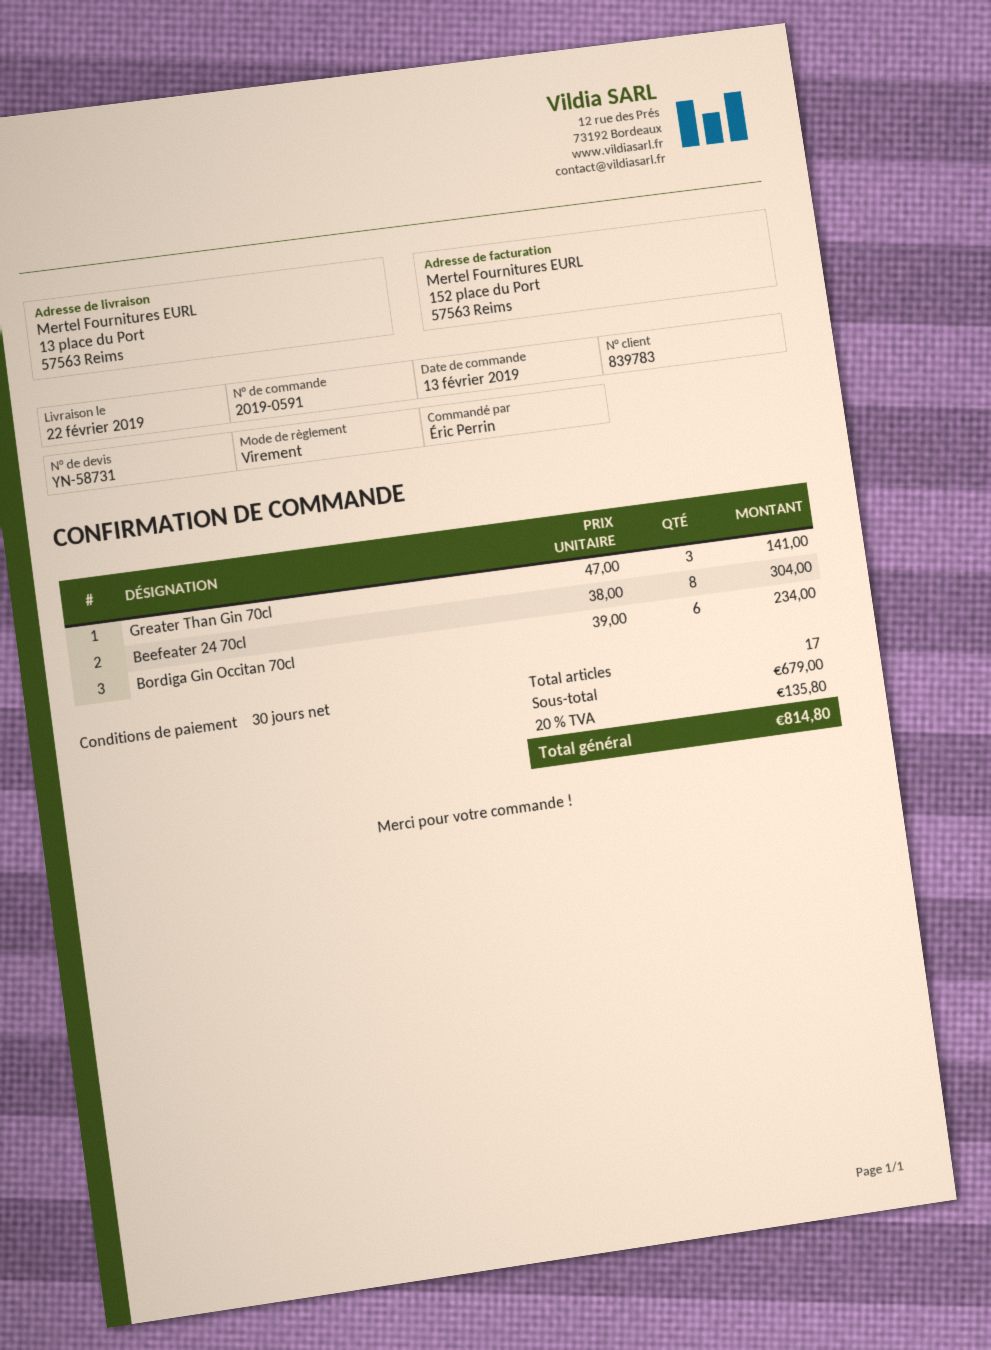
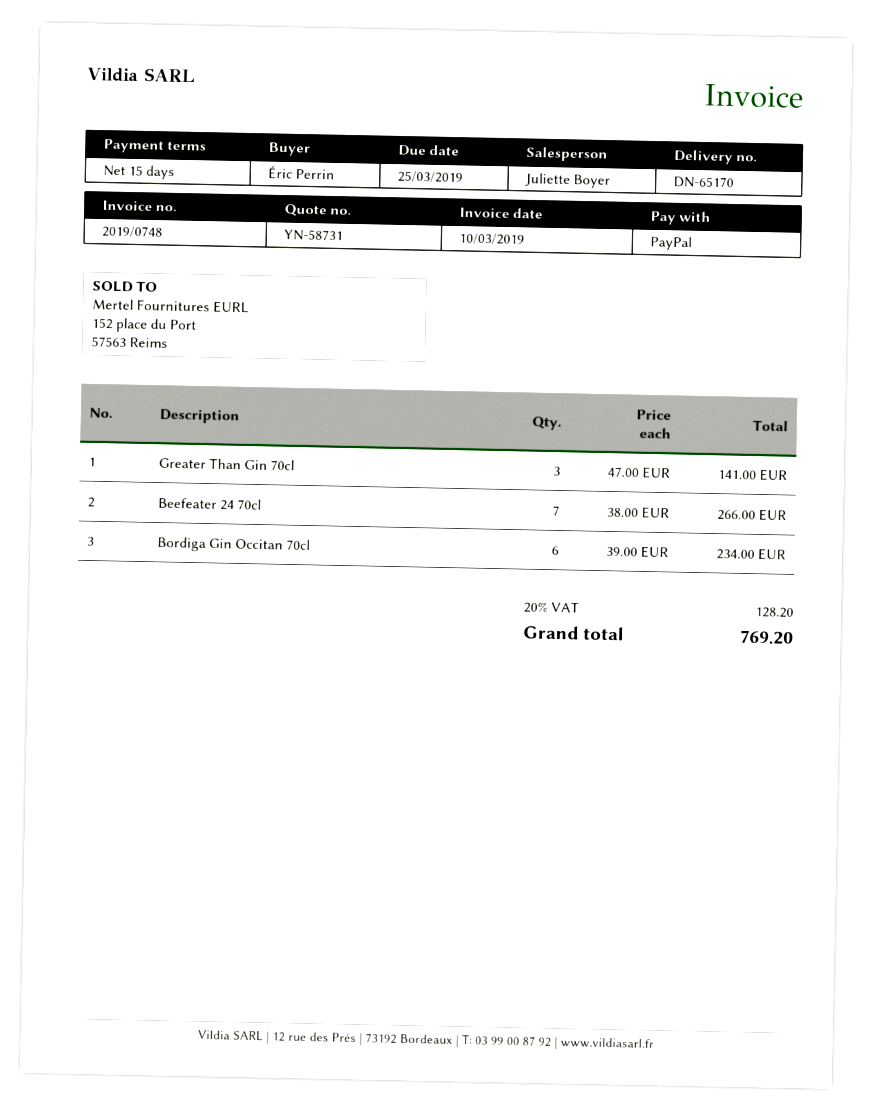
payment terms: 30 days -> 15 days
payment method: bank transfer -> PayPal
Beefeater 24 70cl: 8 x 38.00 = 304.00 -> 7 x 38.00 = 266.00
tax: 20% = 135.80 -> 20% = 128.20
total: 814.80 -> 769.20

